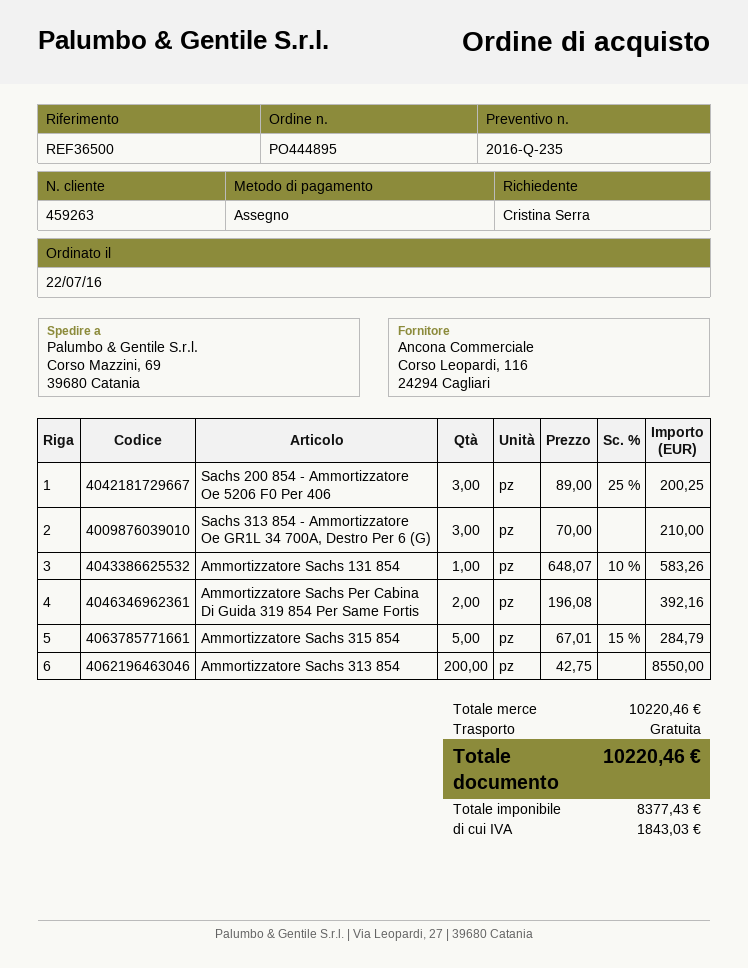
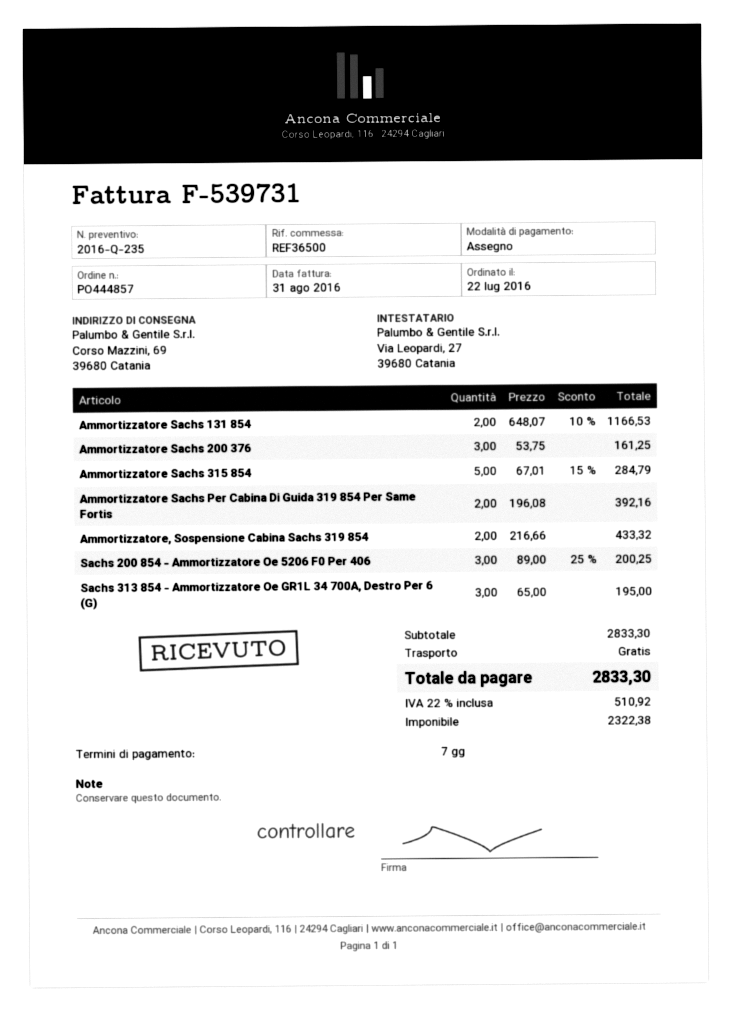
order number: PO444895 -> PO444857
Sachs 313 854 - Ammortizzatore Oe GR1L 34 700A, Destro Per 6 (G): 3 x 70.00 = 210.00 -> 3 x 65.00 = 195.00
Ammortizzatore Sachs 131 854: 1 x 648.07 - 10% = 583.26 -> 2 x 648.07 - 10% = 1166.53
Ammortizzatore Sachs 313 854: 200 x 42.75 = 8550.00 -> none
Ammortizzatore Sachs 200 376: none -> 3 x 53.75 = 161.25
Ammortizzatore, Sospensione Cabina Sachs 319 854: none -> 2 x 216.66 = 433.32
subtotal: 10220.46 -> 2833.30
net: 8377.43 -> 2322.38
tax: 1843.03 -> 510.92
total: 10220.46 -> 2833.30

